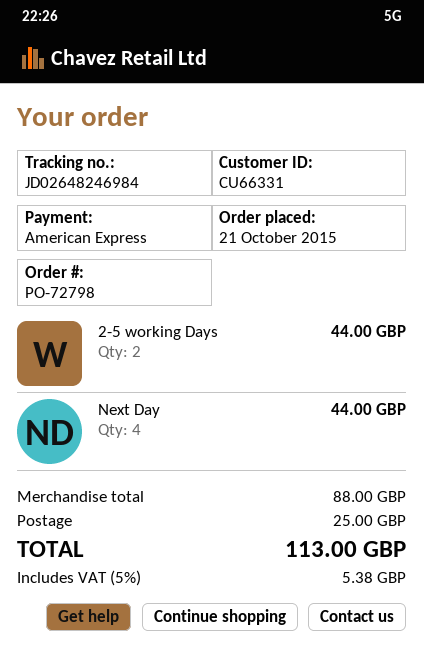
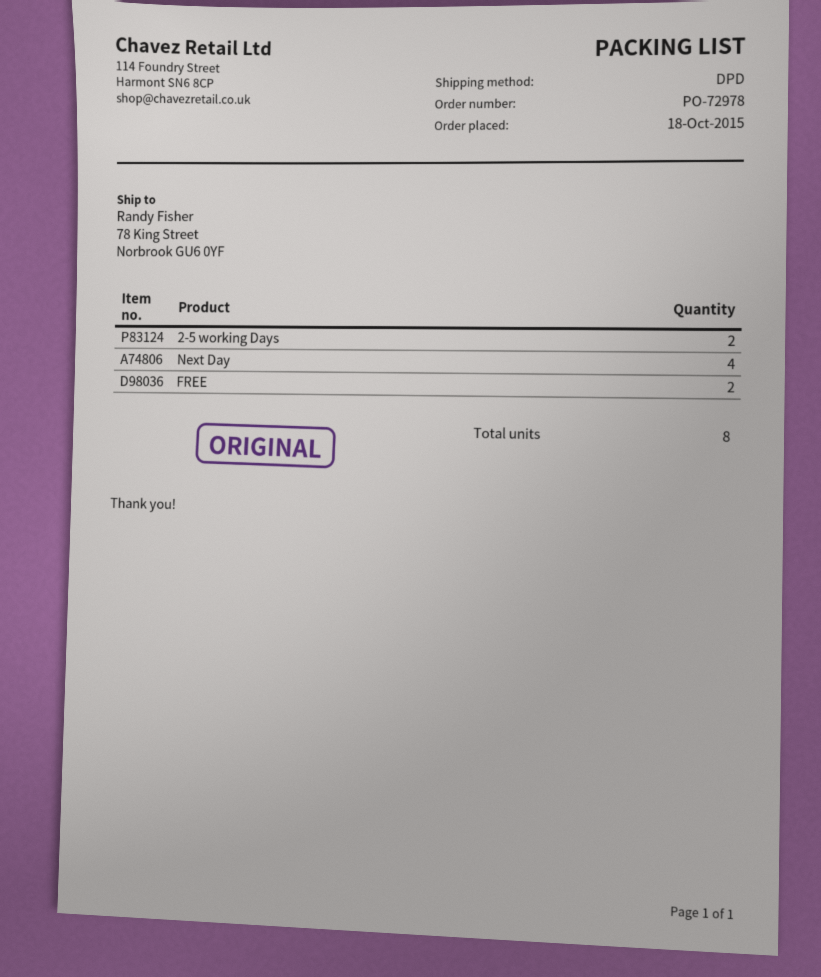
order number: PO-72798 -> PO-72978
order date: 2015-10-21 -> 2015-10-18
FREE: none -> 2

